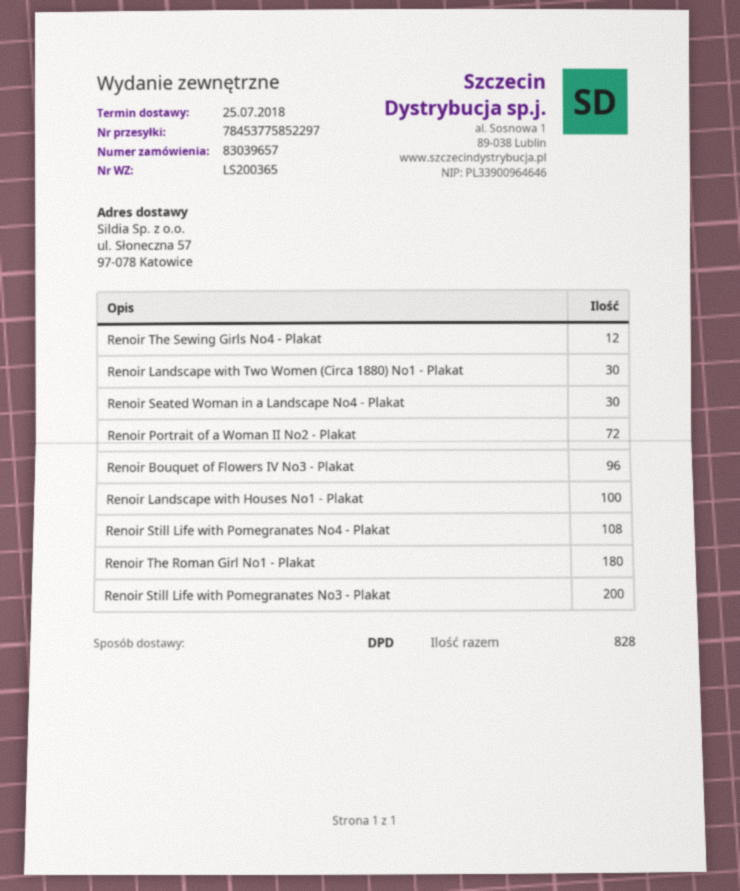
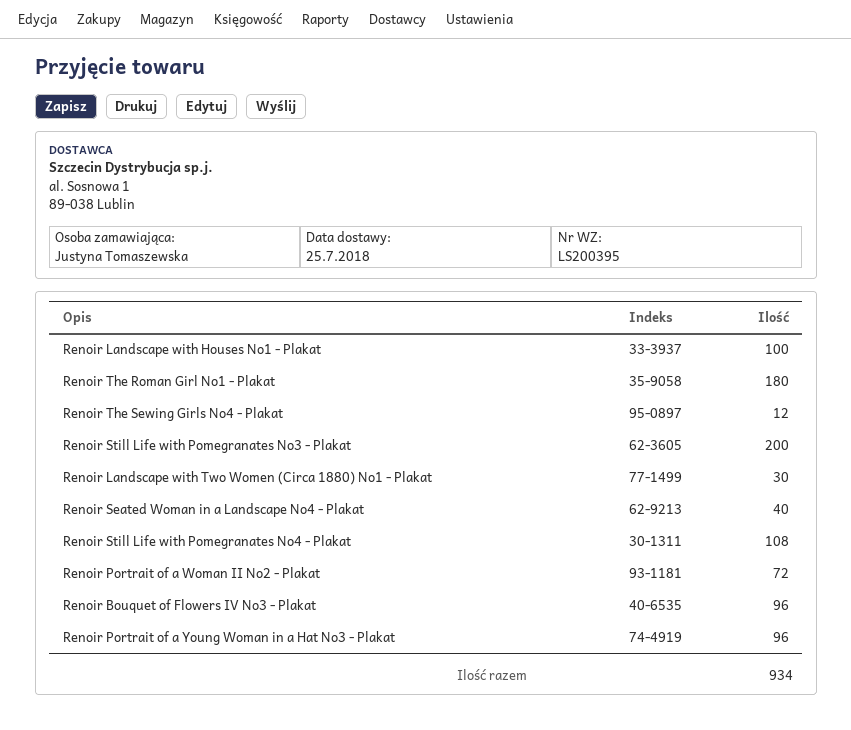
delivery note number: LS200365 -> LS200395
Renoir Seated Woman in a Landscape No4 - Plakat: 30 -> 40
Renoir Portrait of a Young Woman in a Hat No3 - Plakat: none -> 96
total quantity: 828 -> 934

